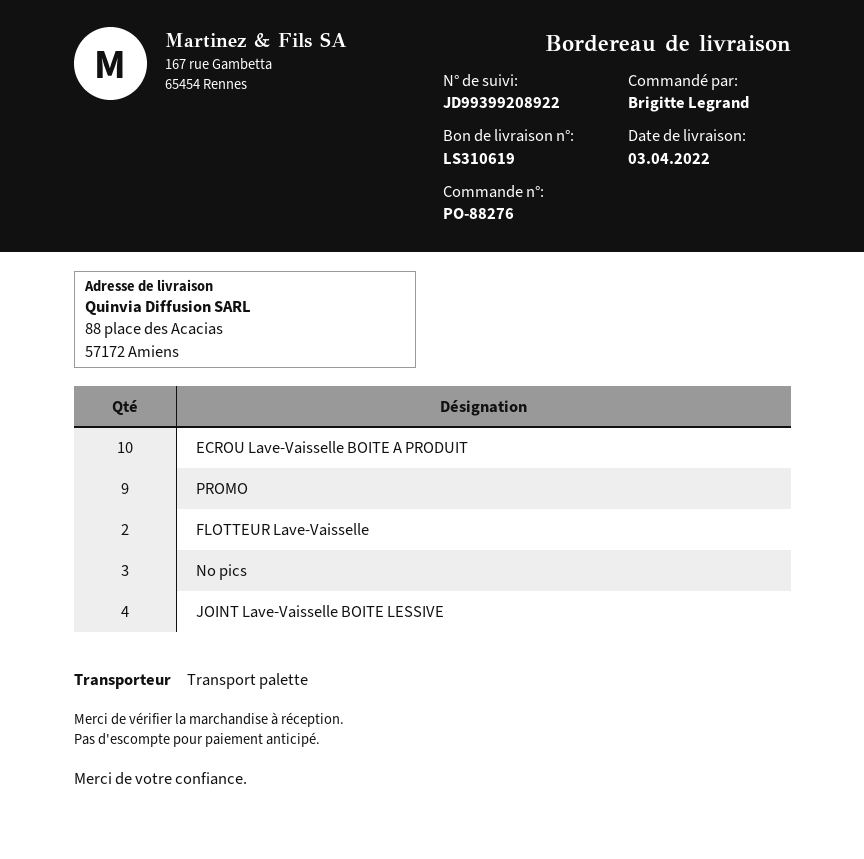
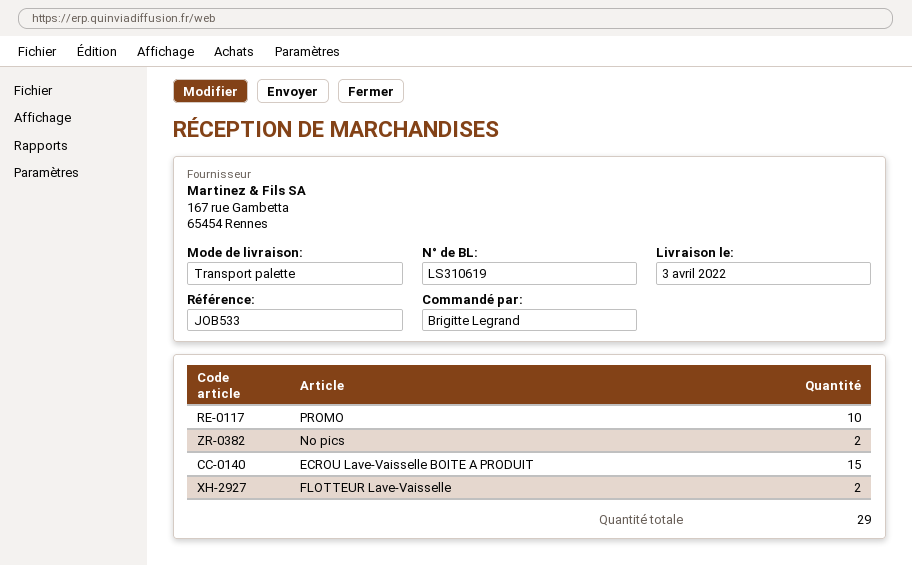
ECROU Lave-Vaisselle BOITE A PRODUIT: 10 -> 15
PROMO: 9 -> 10
No pics: 3 -> 2
JOINT Lave-Vaisselle BOITE LESSIVE: 4 -> none

